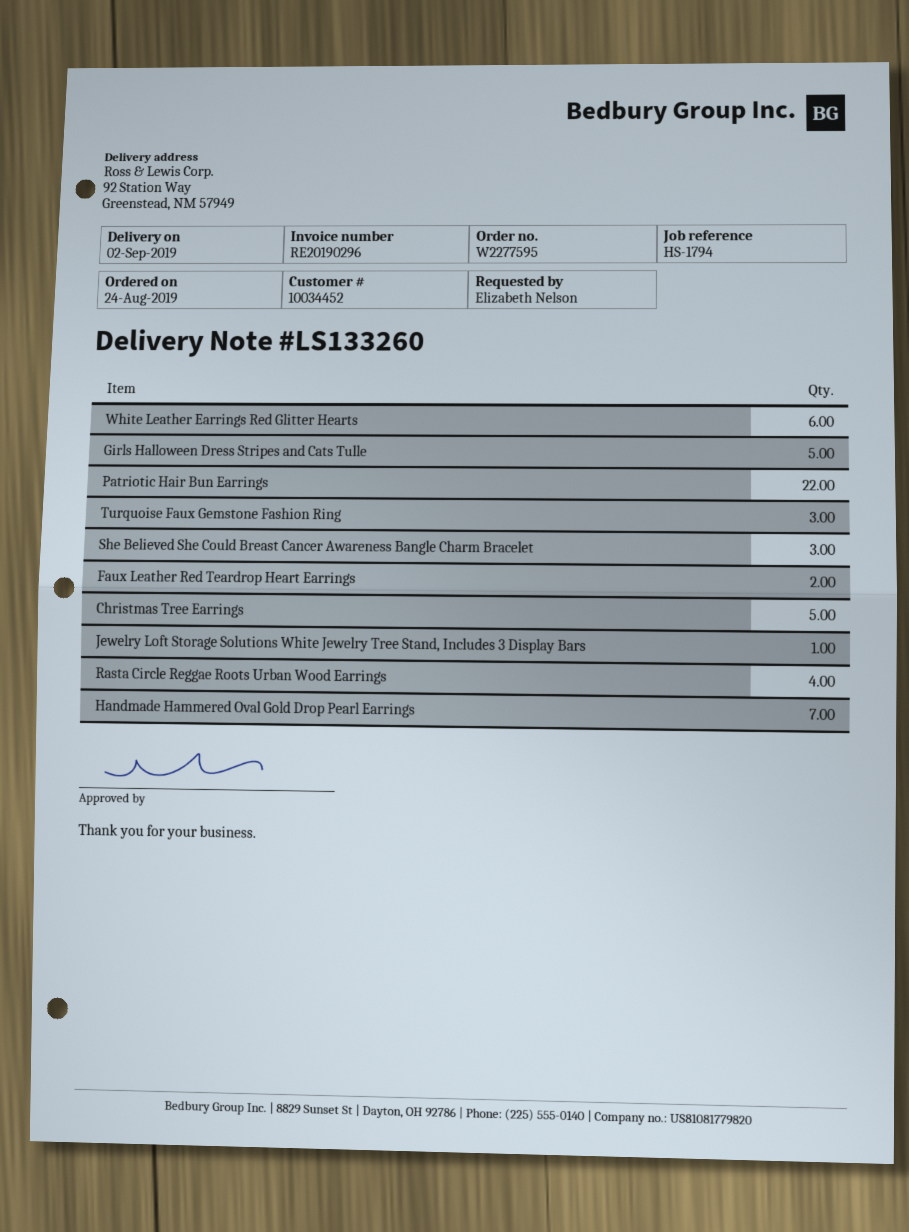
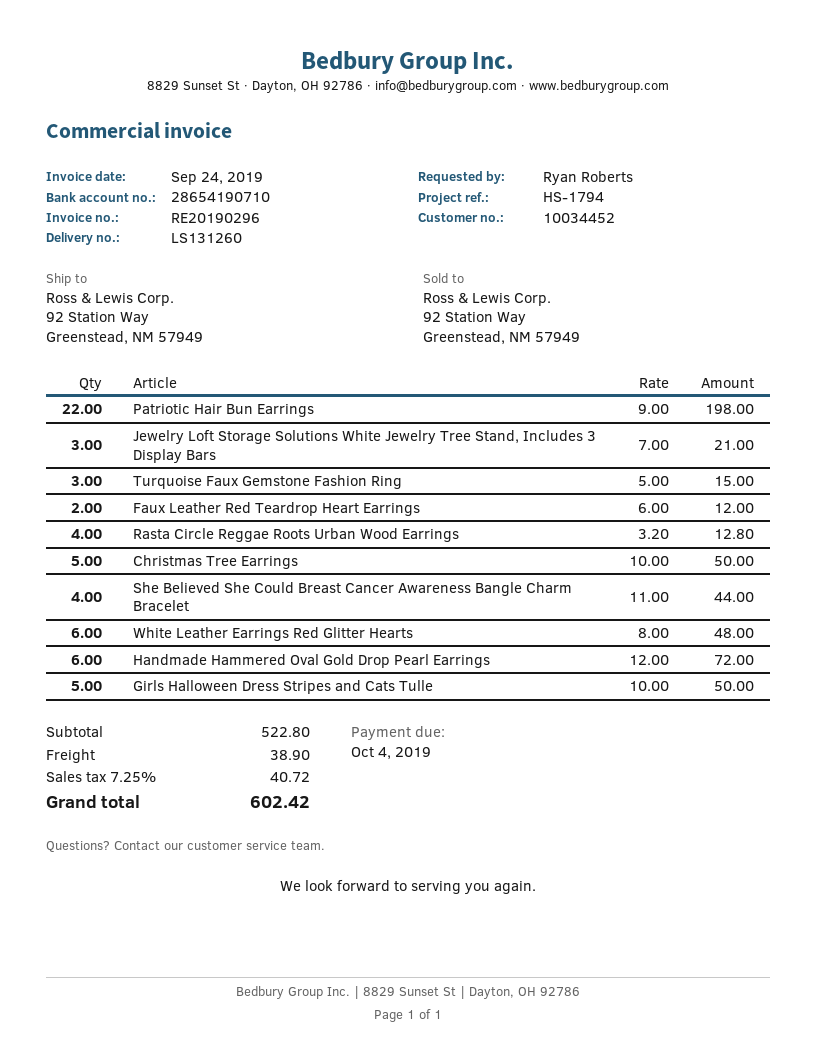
delivery note number: LS133260 -> LS131260
ordered by: Elizabeth Nelson -> Ryan Roberts
She Believed She Could Breast Cancer Awareness Bangle Charm Bracelet: 3 -> 4
Jewelry Loft Storage Solutions White Jewelry Tree Stand, Includes 3 Display Bars: 1 -> 3
Handmade Hammered Oval Gold Drop Pearl Earrings: 7 -> 6

